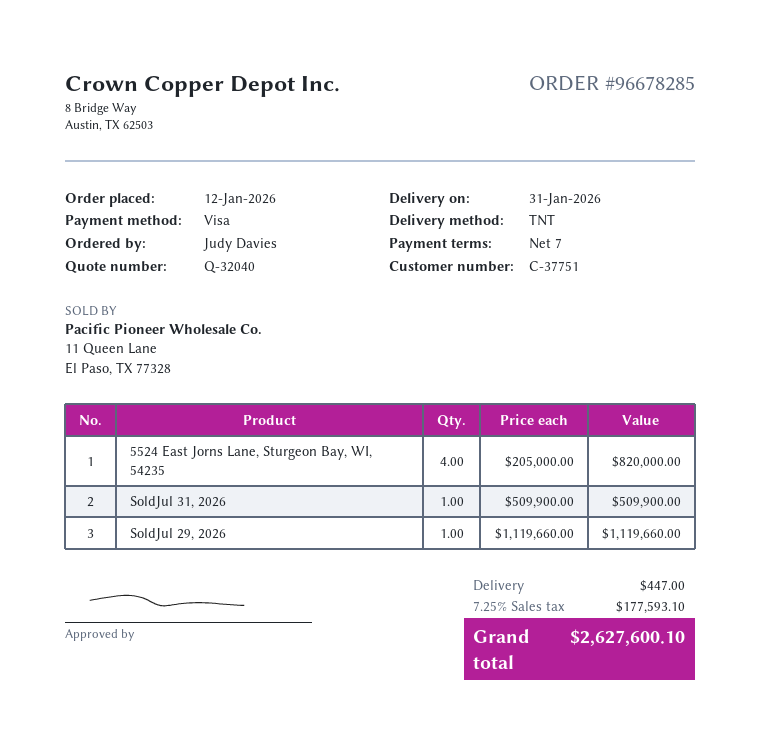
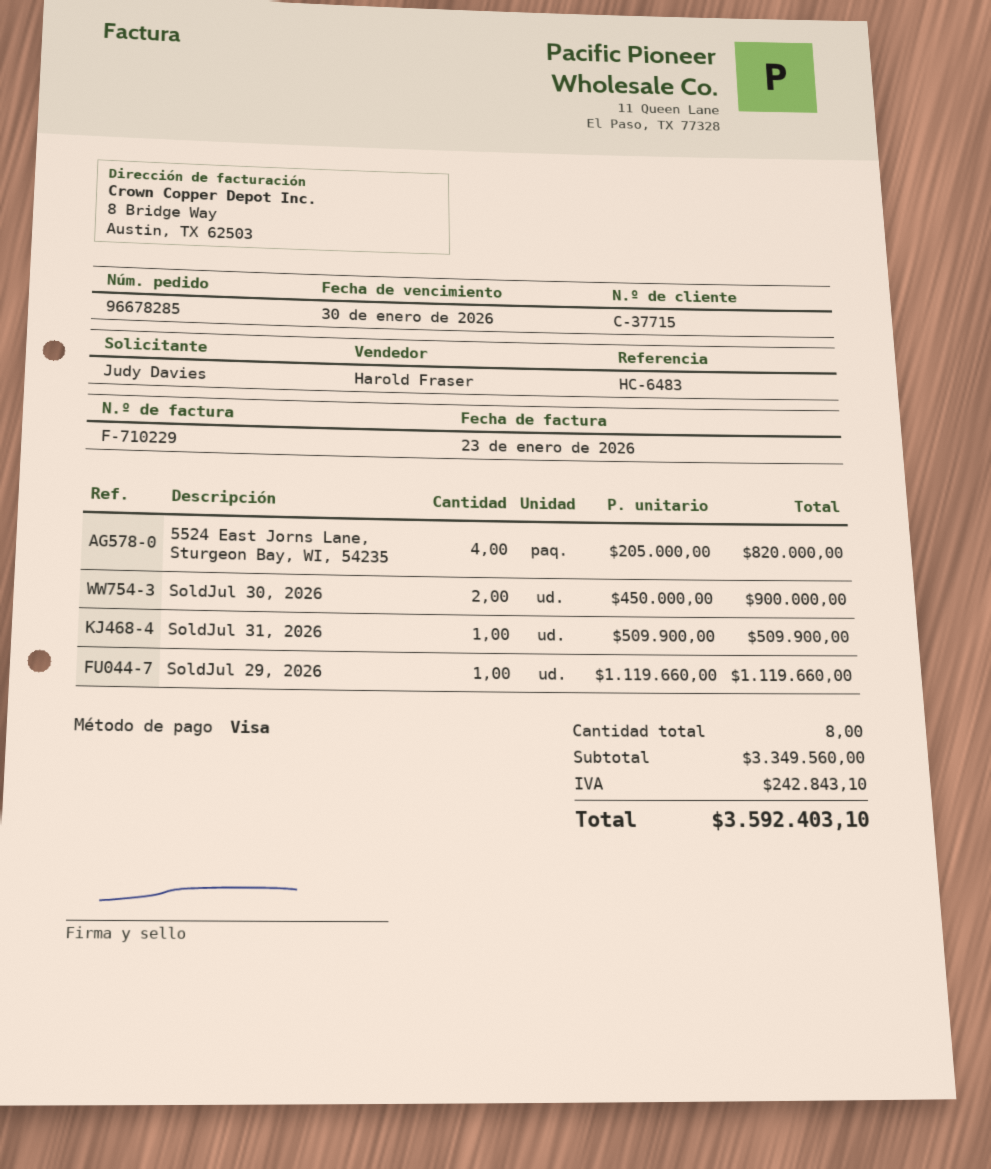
customer number: C-37751 -> C-37715
SoldJul 30, 2026: none -> 2 x 450000.00 = 900000.00
shipping: 447.00 -> none
tax: 177593.10 -> 242843.10
total: 2627600.10 -> 3592403.10

